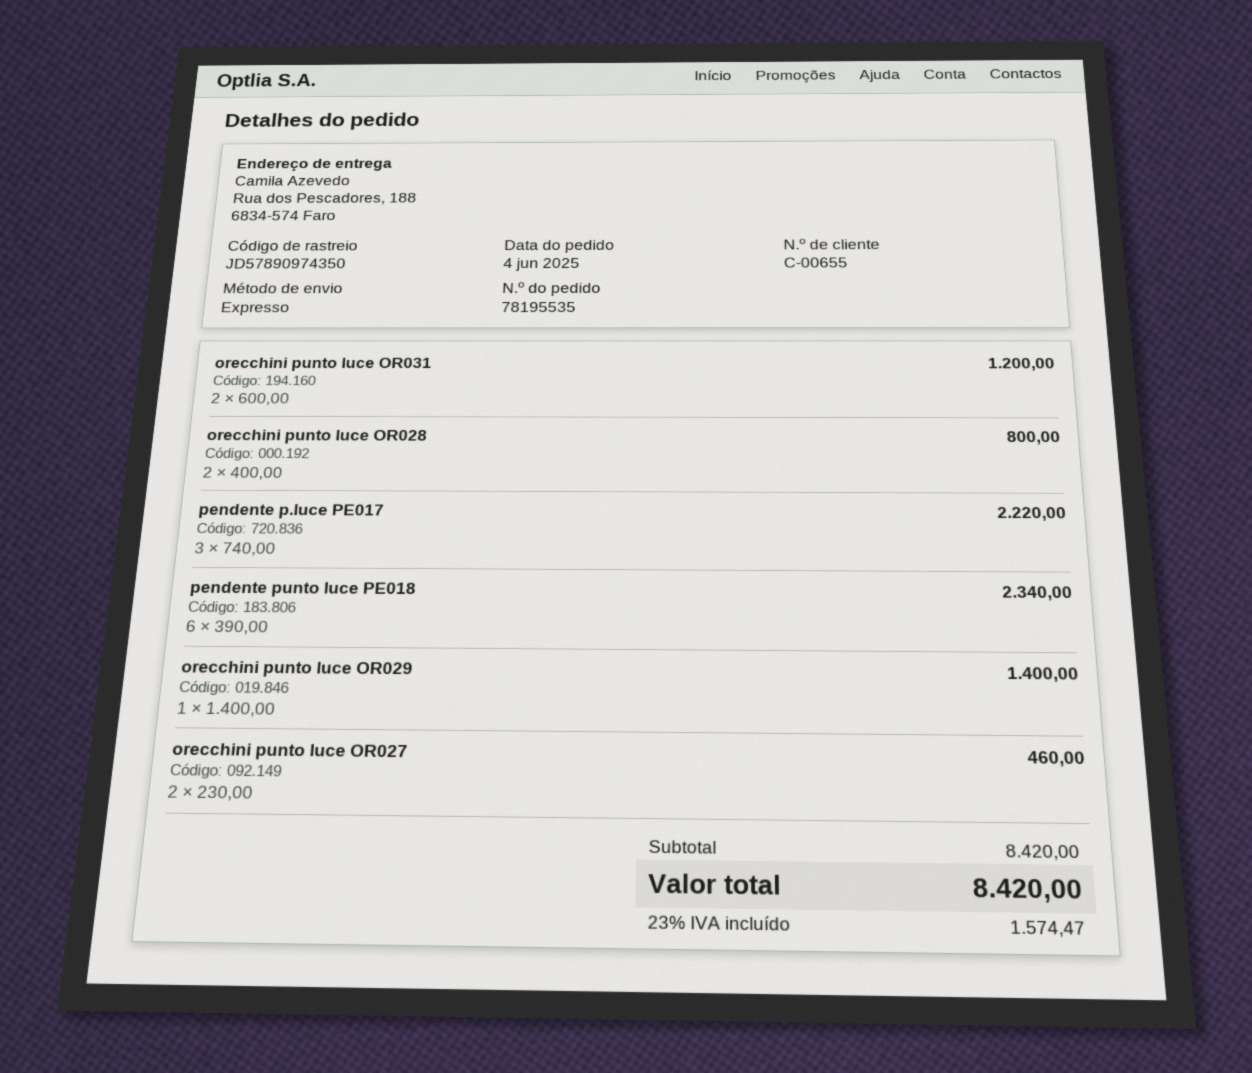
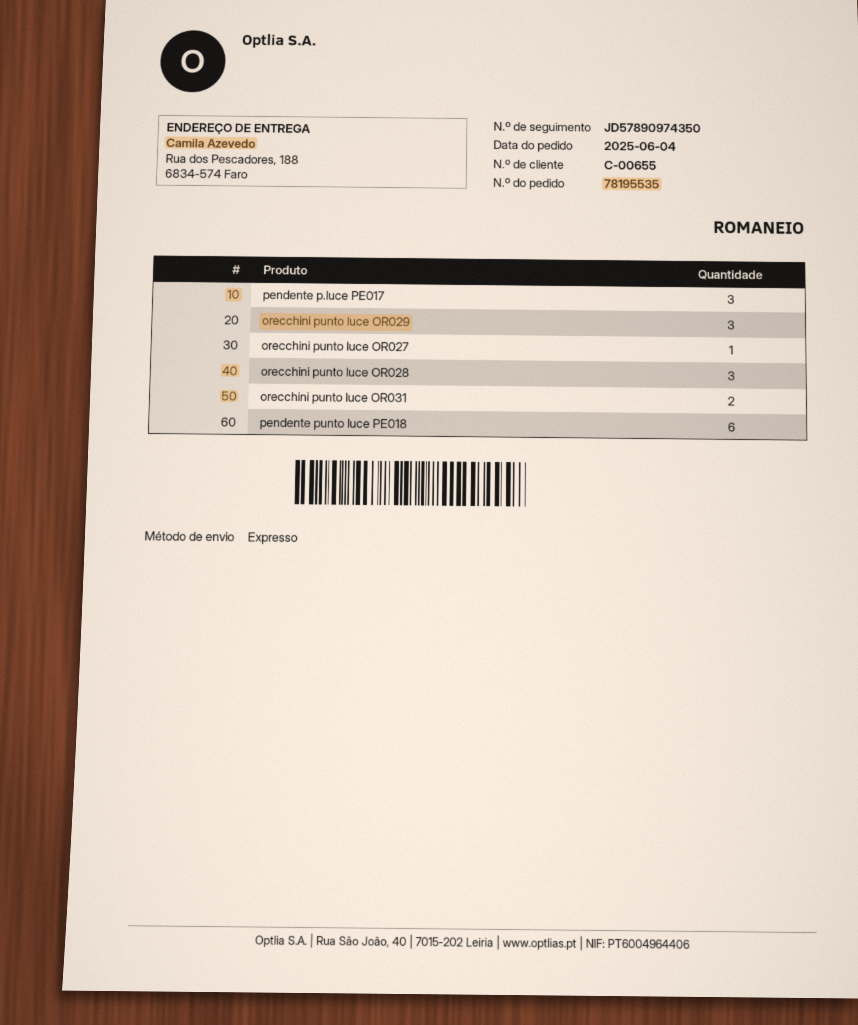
orecchini punto luce OR028: 2 -> 3
orecchini punto luce OR029: 1 -> 3
orecchini punto luce OR027: 2 -> 1

